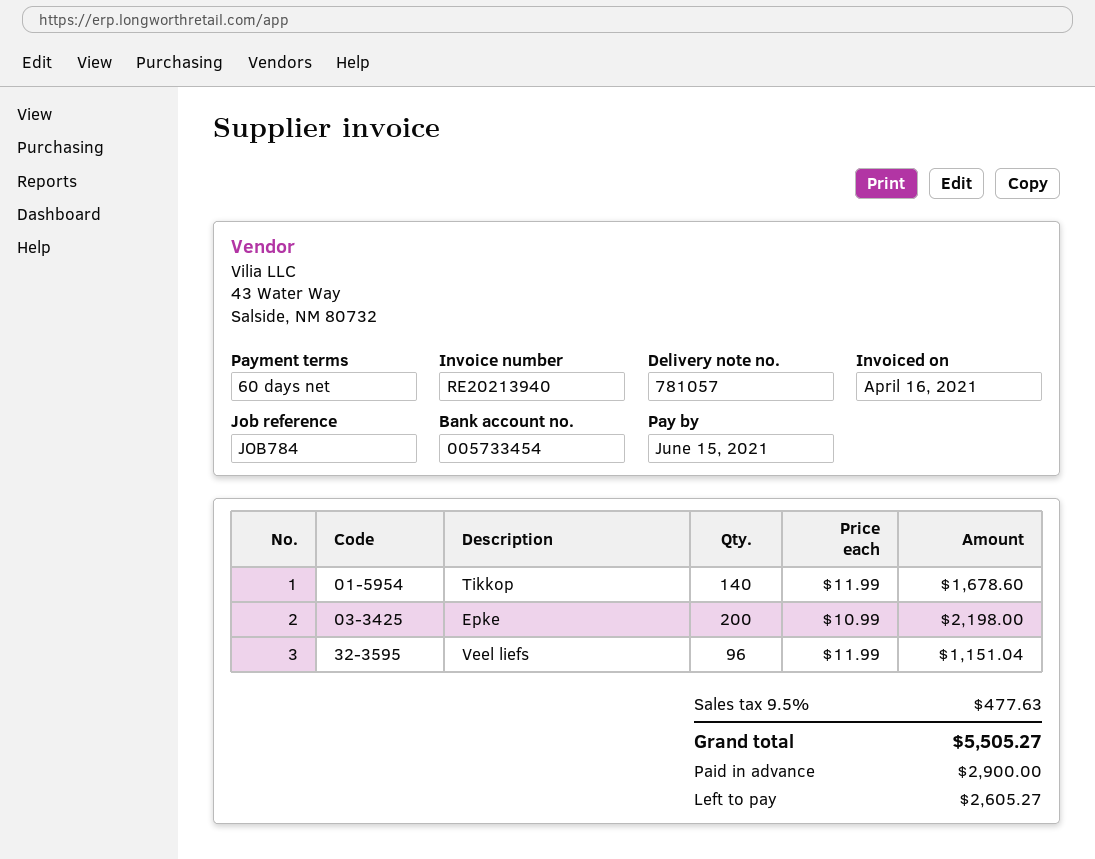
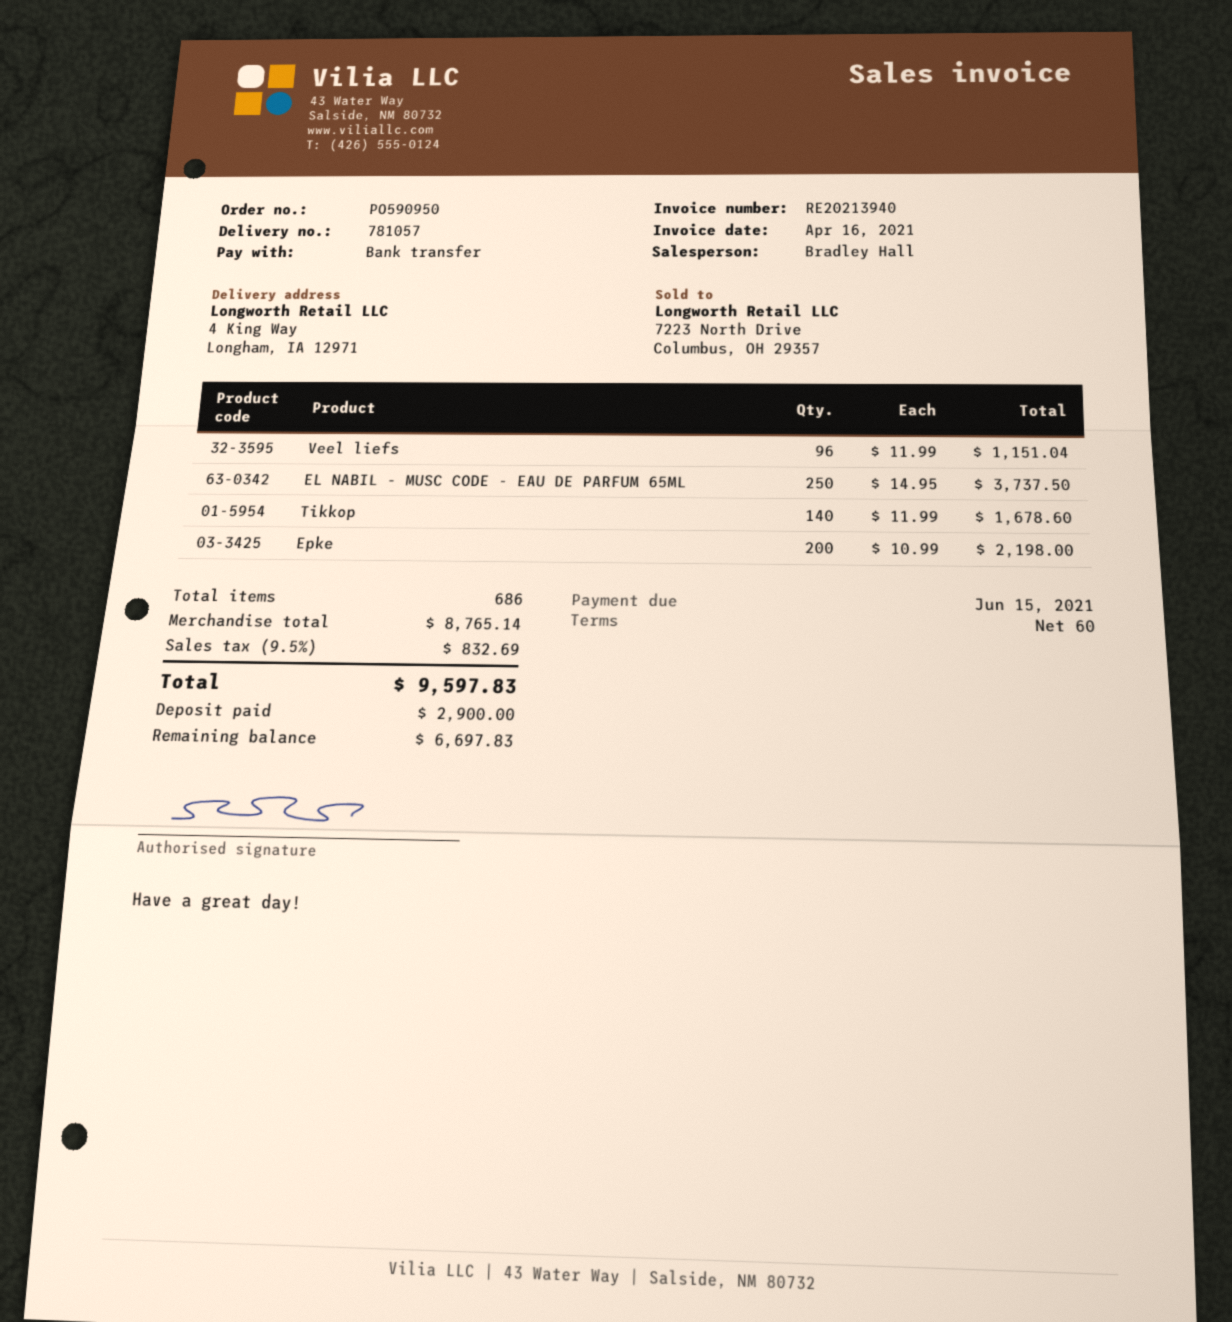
EL NABIL - MUSC CODE - EAU DE PARFUM 65ML: none -> 250 x 14.95 = 3737.50
tax: 9.5% = 477.63 -> 9.5% = 832.69
total: 5505.27 -> 9597.83
balance: 2605.27 -> 6697.83

